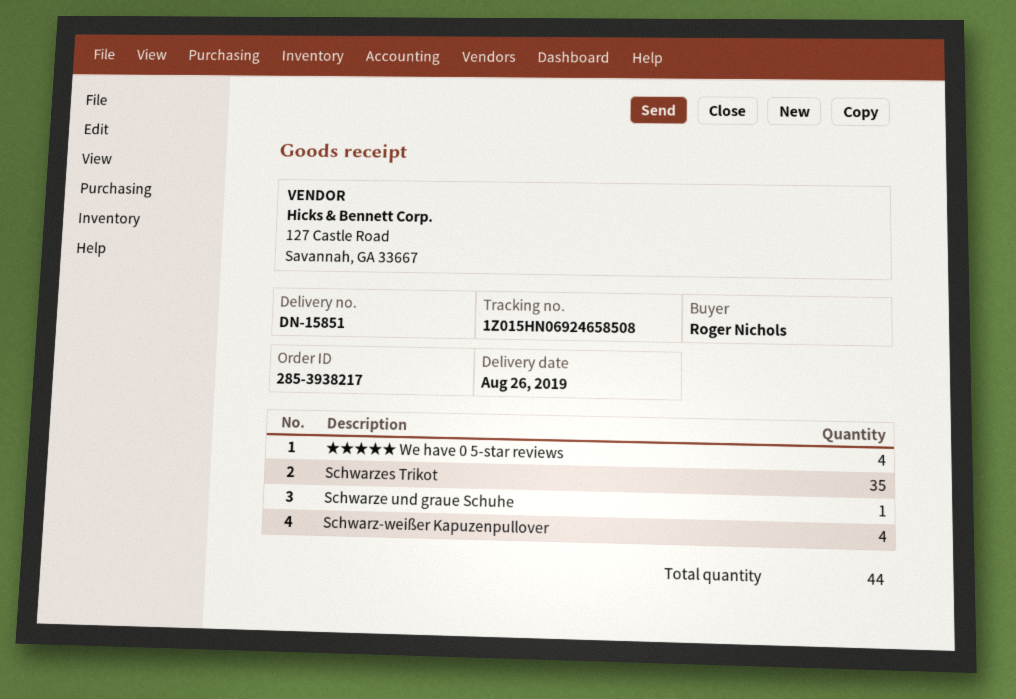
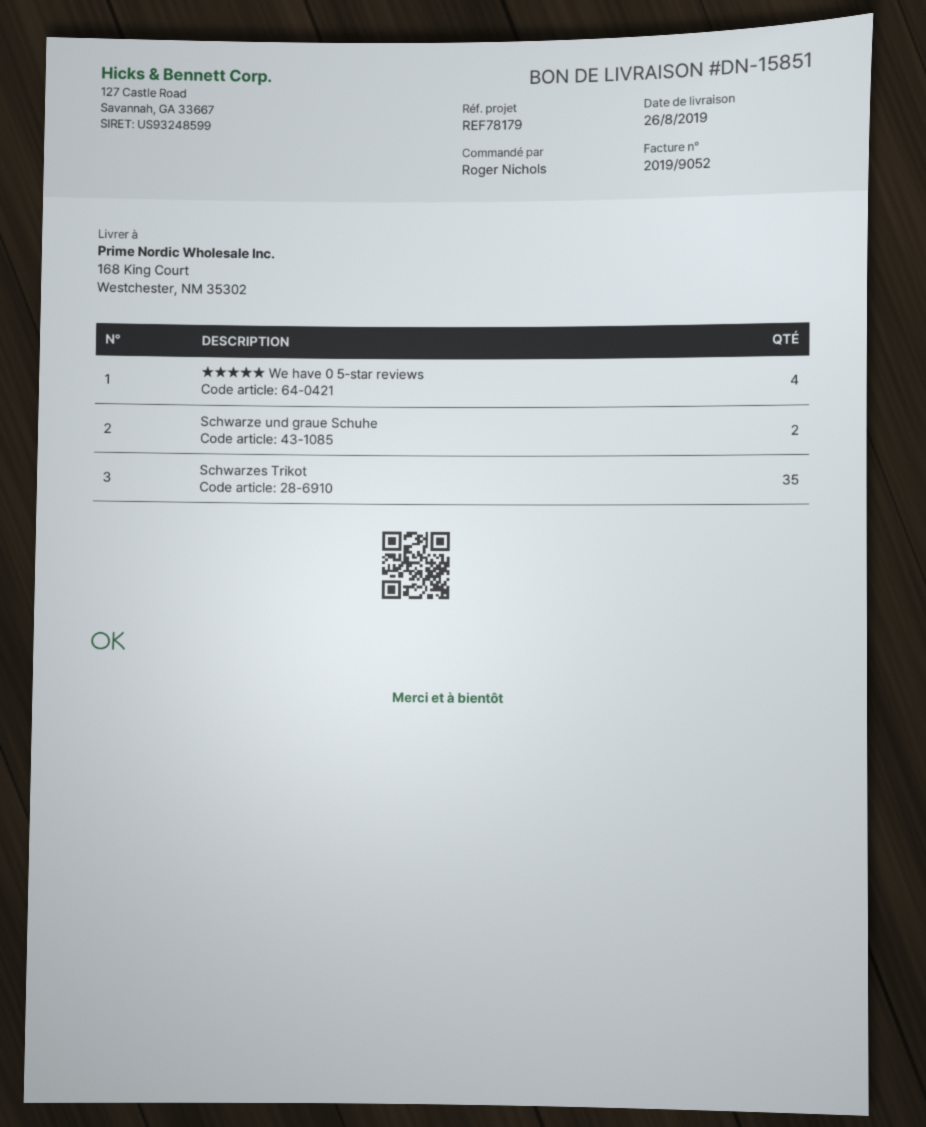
Schwarze und graue Schuhe: 1 -> 2
Schwarz-weißer Kapuzenpullover: 4 -> none

